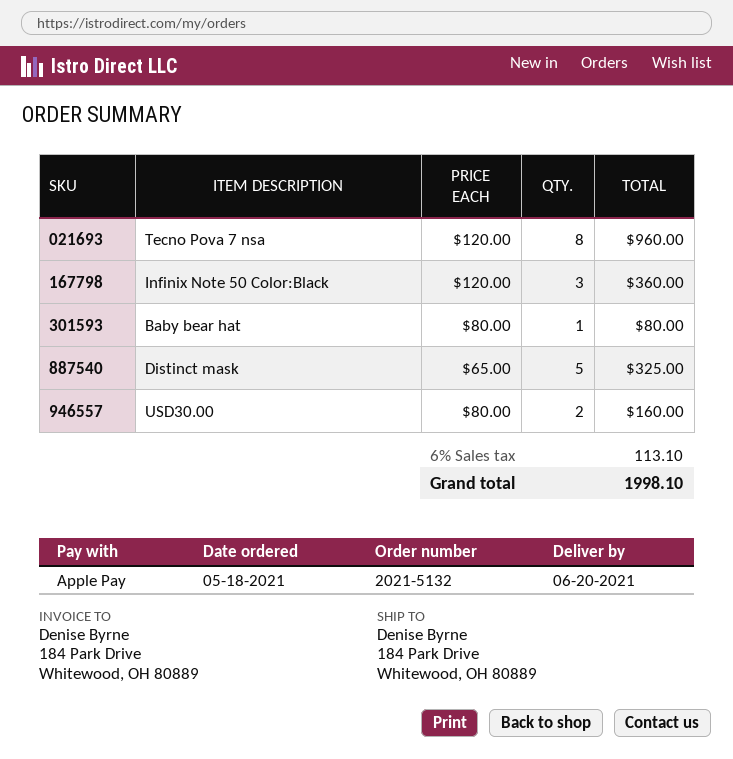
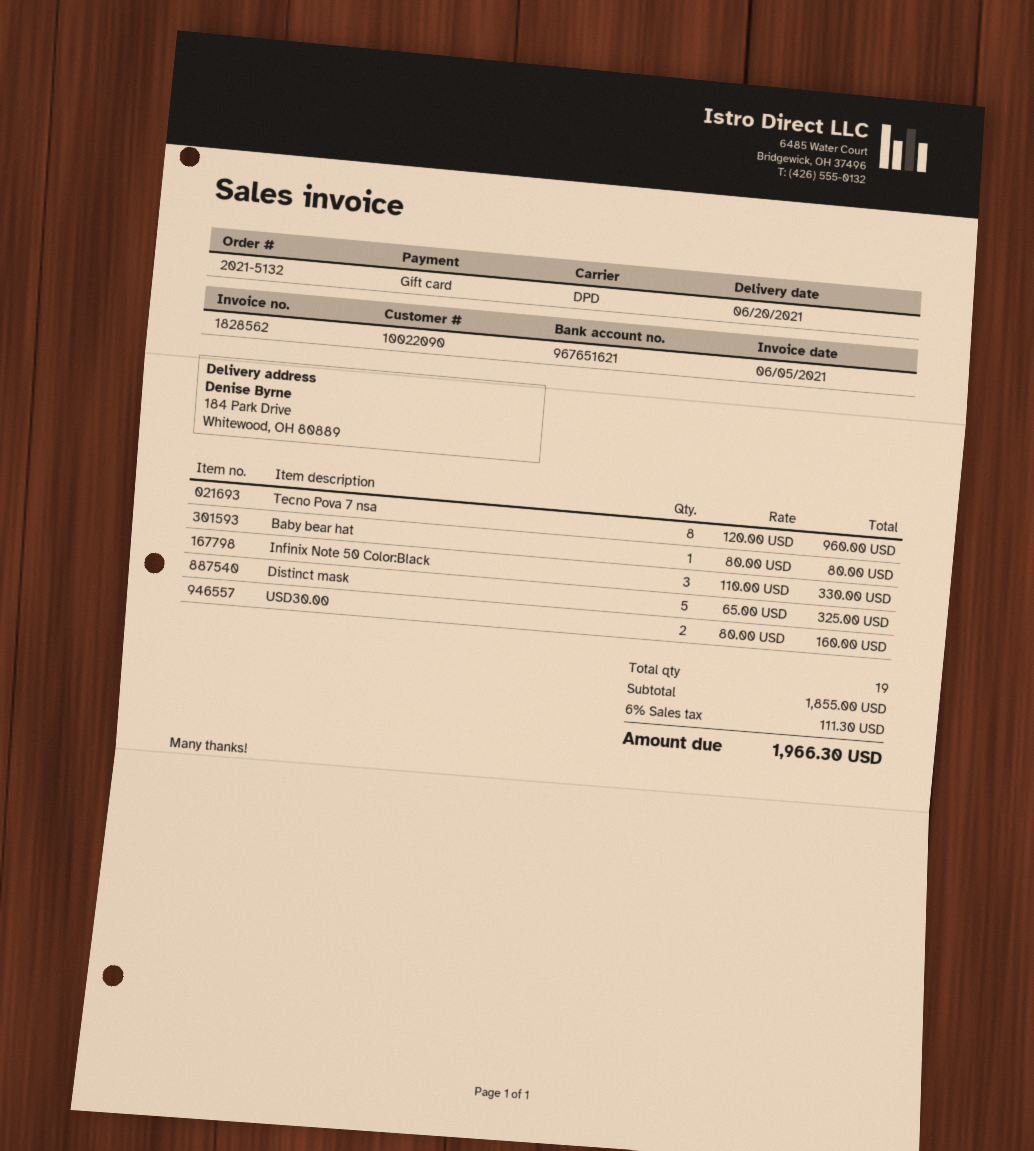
payment method: Apple Pay -> gift card
Infinix Note 50 Color:Black: 3 x 120.00 = 360.00 -> 3 x 110.00 = 330.00
tax: 6% = 113.10 -> 6% = 111.30
total: 1998.10 -> 1966.30

